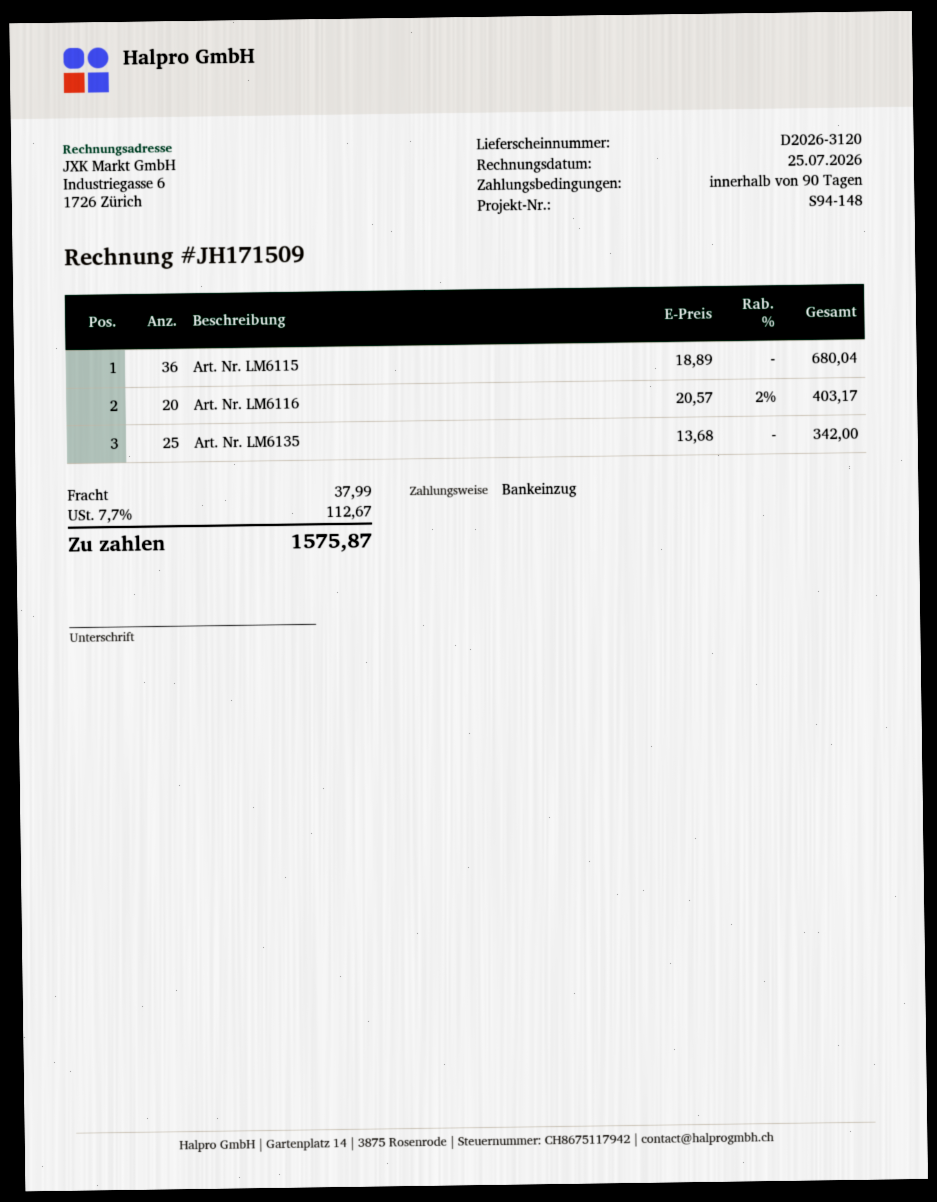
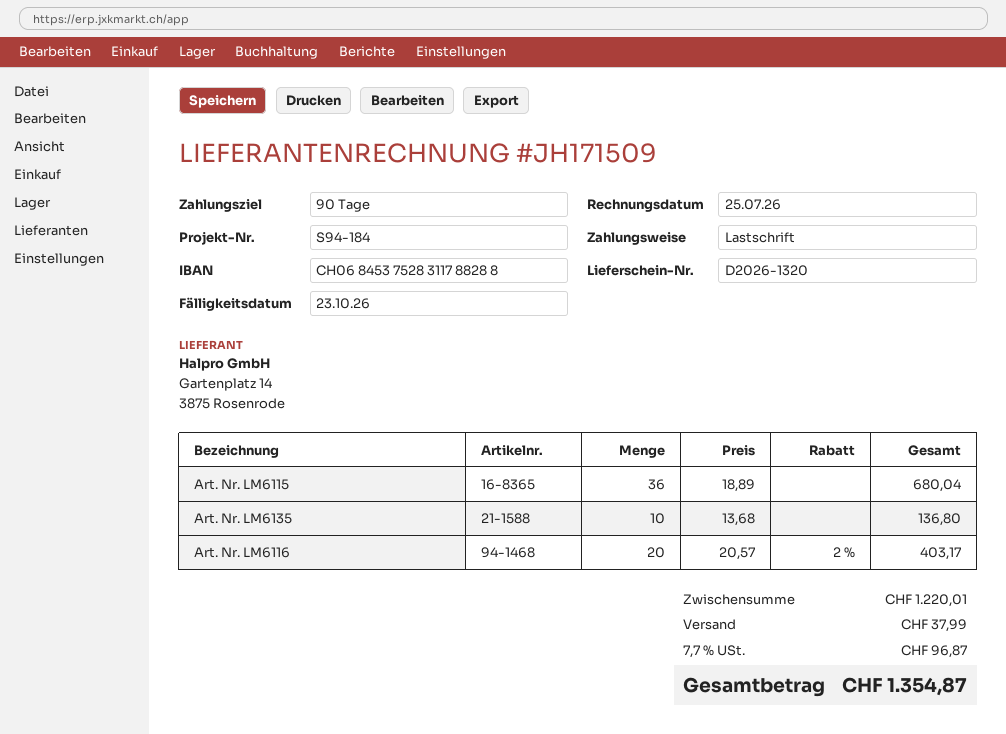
delivery note number: D2026-3120 -> D2026-1320
reference: S94-148 -> S94-184
Art. Nr. LM6135: 25 x 13.68 = 342.00 -> 10 x 13.68 = 136.80
tax: 7.7% = 112.67 -> 7.7% = 96.87
total: 1575.87 -> 1354.87

